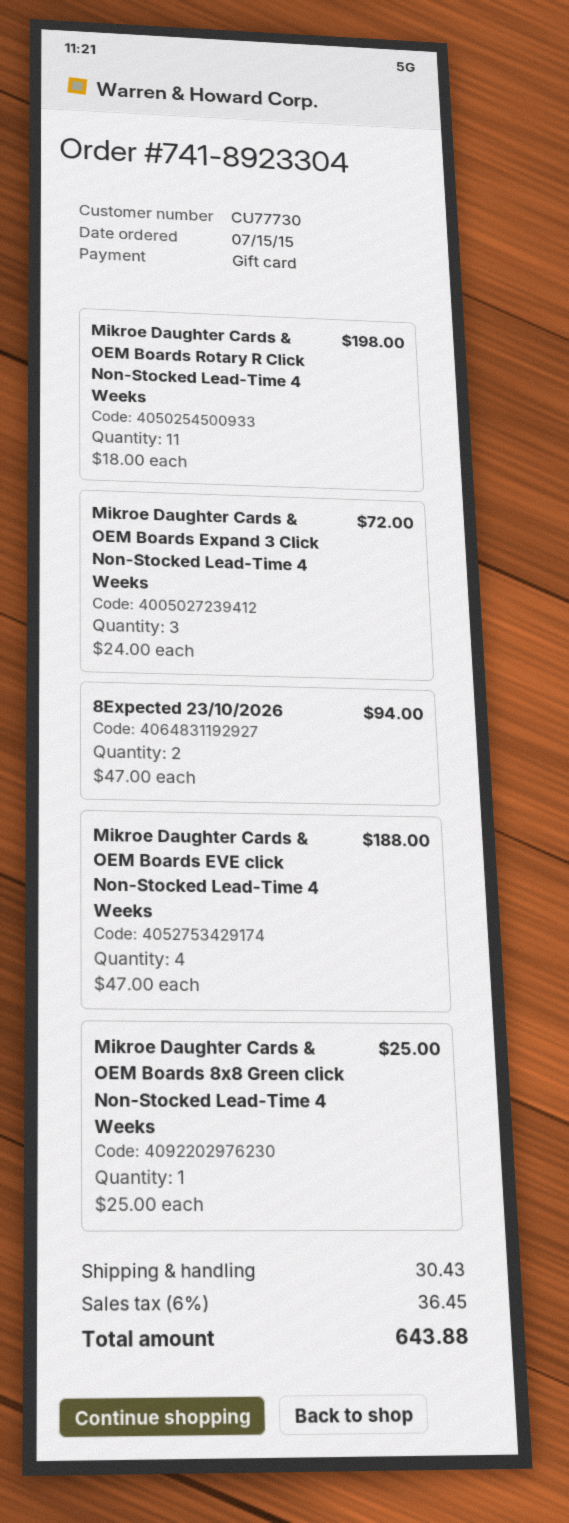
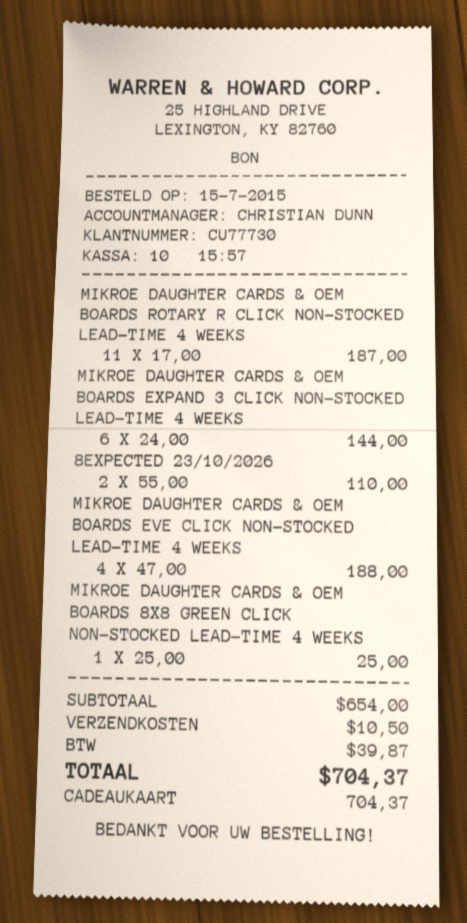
Mikroe Daughter Cards & OEM Boards Rotary R Click Non-Stocked Lead-Time 4 Weeks: 11 x 18.00 = 198.00 -> 11 x 17.00 = 187.00
Mikroe Daughter Cards & OEM Boards Expand 3 Click Non-Stocked Lead-Time 4 Weeks: 3 x 24.00 = 72.00 -> 6 x 24.00 = 144.00
8Expected 23/10/2026: 2 x 47.00 = 94.00 -> 2 x 55.00 = 110.00
shipping: 30.43 -> 10.50
tax: 36.45 -> 39.87
total: 643.88 -> 704.37

